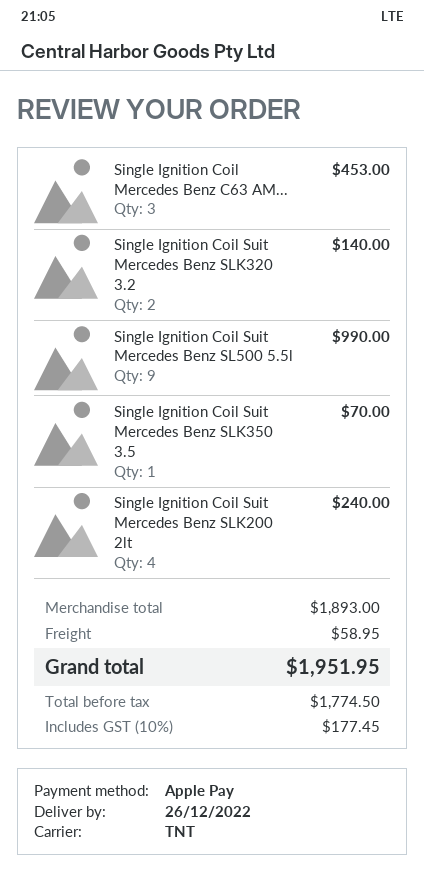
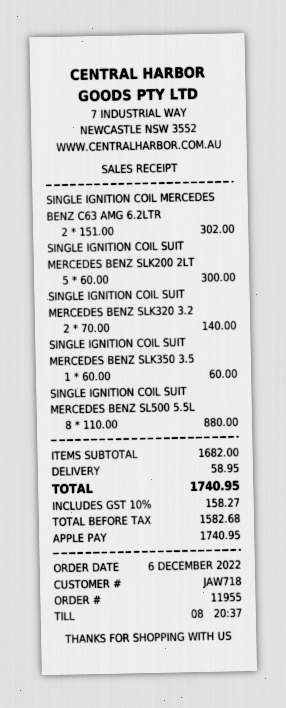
Single Ignition Coil Mercedes Benz C63 AM...: 3 for 453.00 -> 2 for 302.00
Single Ignition Coil Suit Mercedes Benz SL500 5.5l: 9 for 990.00 -> 8 for 880.00
Single Ignition Coil Suit Mercedes Benz SLK350 3.5: 1 for 70.00 -> 1 for 60.00
Single Ignition Coil Suit Mercedes Benz SLK200 2lt: 4 for 240.00 -> 5 for 300.00
subtotal: 1893.00 -> 1682.00
net: 1774.50 -> 1582.68
tax: 10% = 177.45 -> 10% = 158.27
total: 1951.95 -> 1740.95

